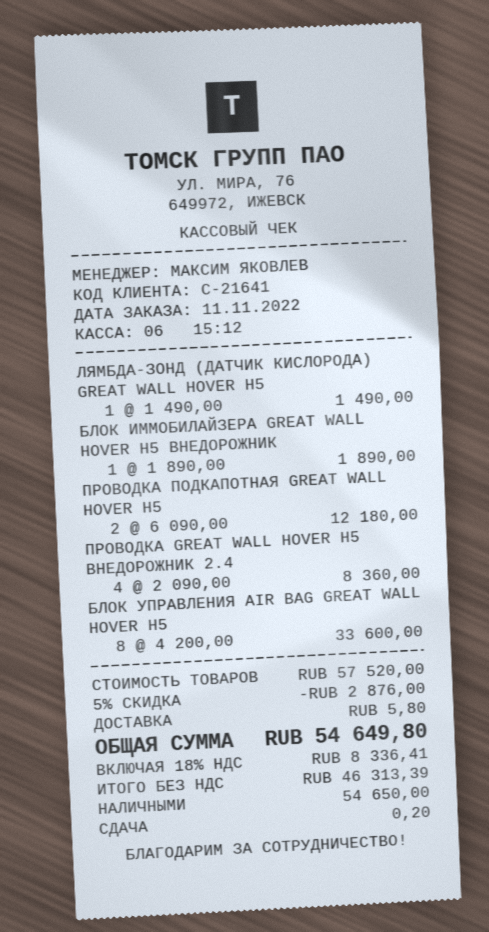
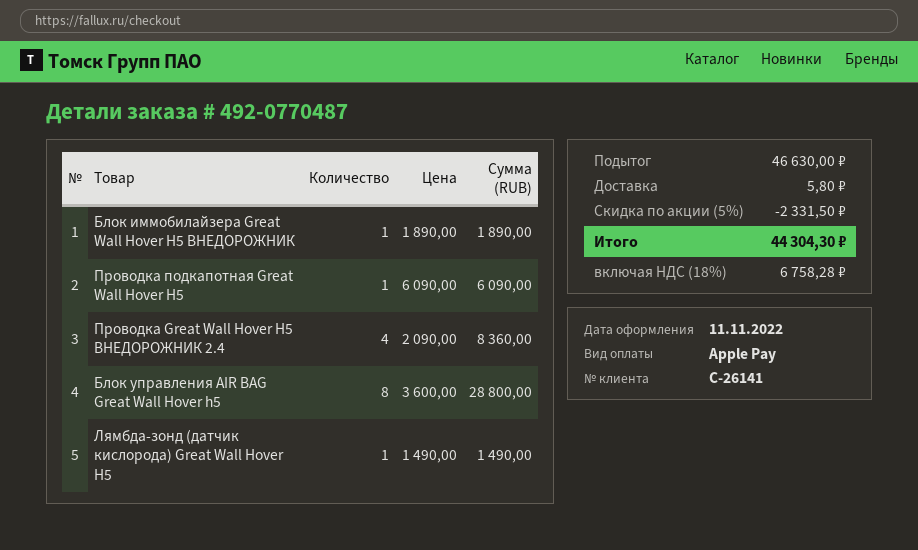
customer number: C-21641 -> C-26141
payment method: cash -> Apple Pay
ПРОВОДКА ПОДКАПОТНАЯ GREAT WALL HOVER H5: 2 x 6090.00 = 12180.00 -> 1 x 6090.00 = 6090.00
БЛОК УПРАВЛЕНИЯ AIR BAG GREAT WALL HOVER H5: 8 x 4200.00 = 33600.00 -> 8 x 3600.00 = 28800.00
subtotal: 57520.00 -> 46630.00
discount: 5% = 2876.00 -> 5% = 2331.50
tax: 18% = 8336.41 -> 18% = 6758.28
total: 54649.80 -> 44304.30

